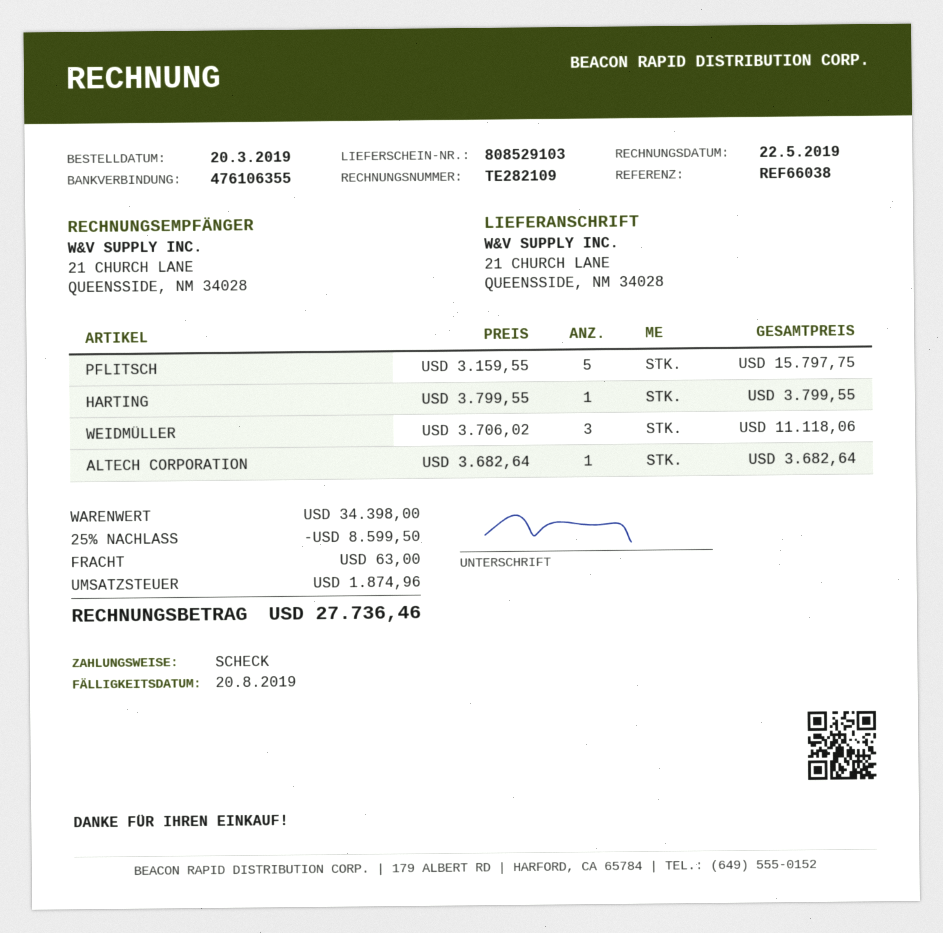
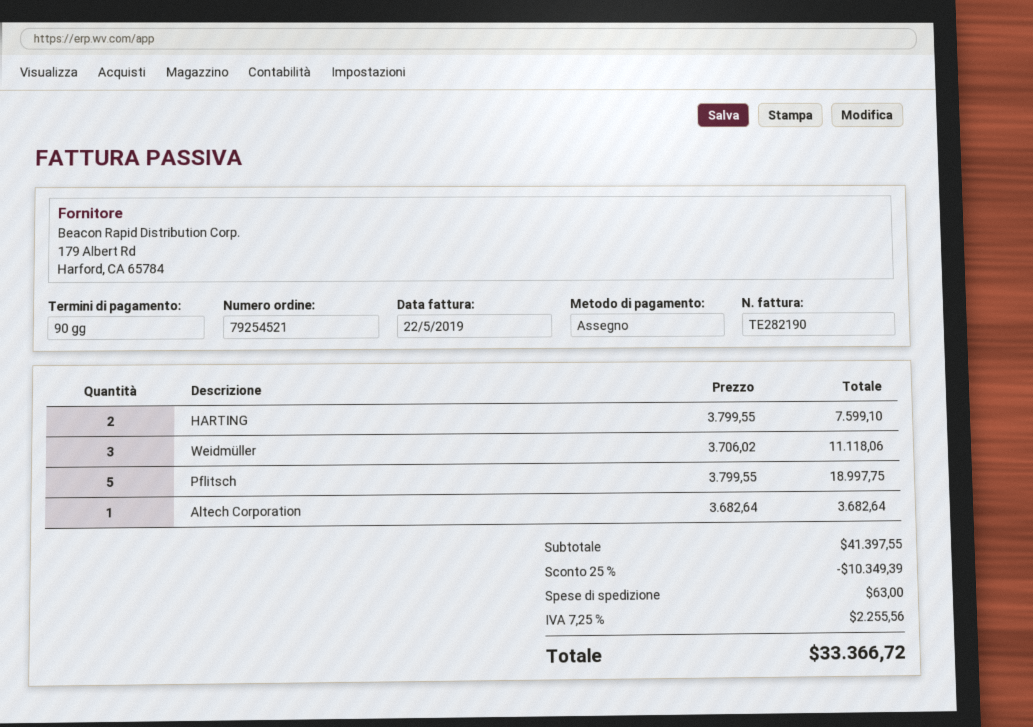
invoice number: TE282109 -> TE282190
PFLITSCH: 5 x 3159.55 = 15797.75 -> 5 x 3799.55 = 18997.75
HARTING: 1 x 3799.55 = 3799.55 -> 2 x 3799.55 = 7599.10
subtotal: 34398.00 -> 41397.55
discount: 25% = 8599.50 -> 25% = 10349.39
tax: 1874.96 -> 2255.56
total: 27736.46 -> 33366.72

